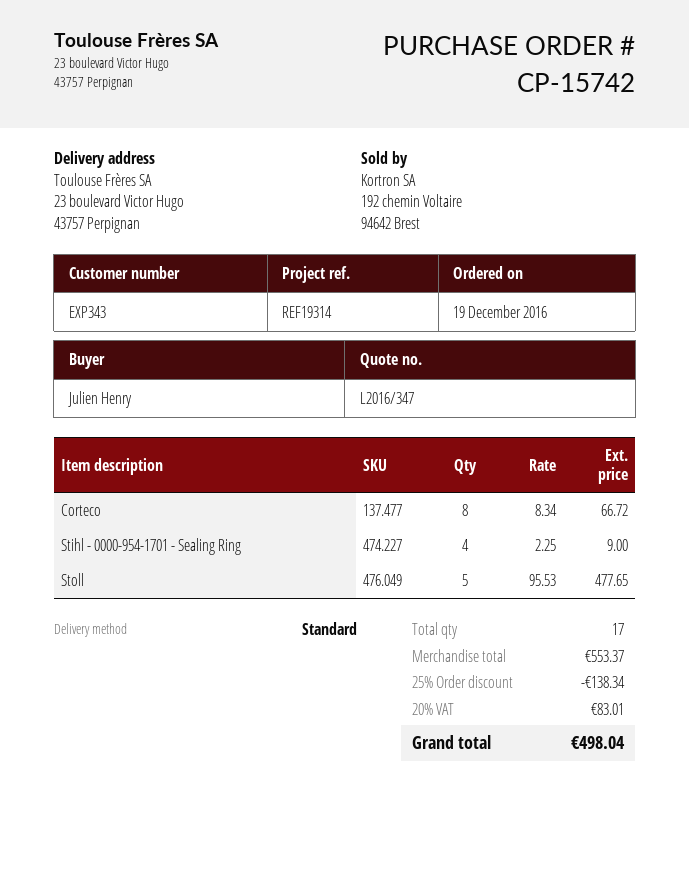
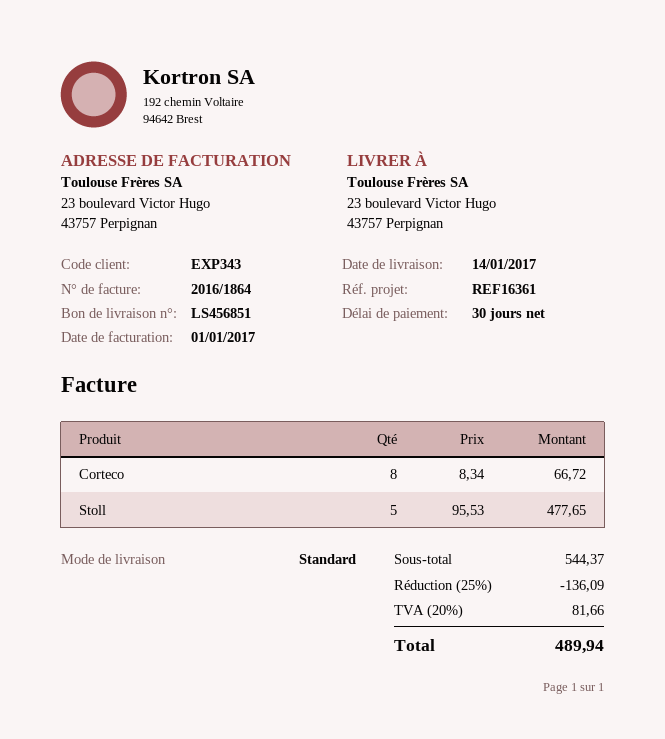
reference: REF19314 -> REF16361
Stihl - 0000-954-1701 - Sealing Ring: 4 x 2.25 = 9.00 -> none
subtotal: 553.37 -> 544.37
discount: 25% = 138.34 -> 25% = 136.09
tax: 20% = 83.01 -> 20% = 81.66
total: 498.04 -> 489.94

